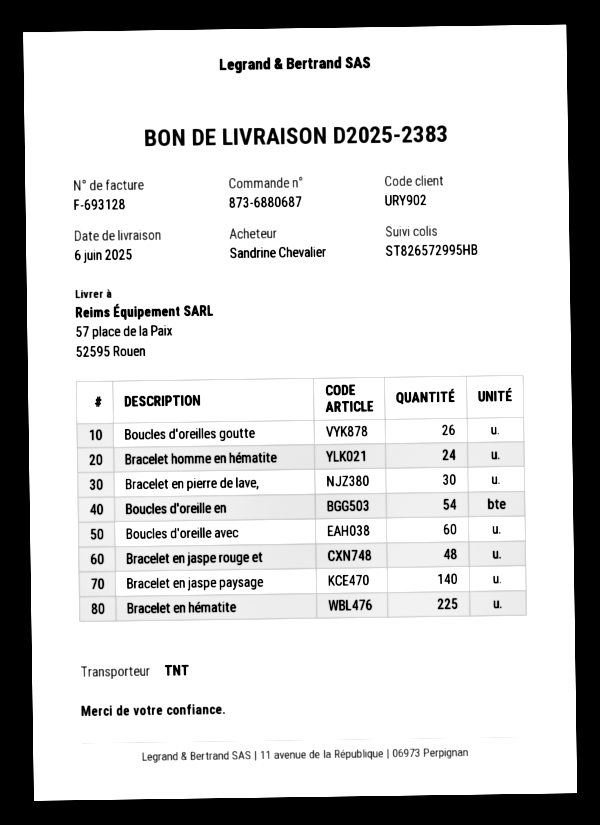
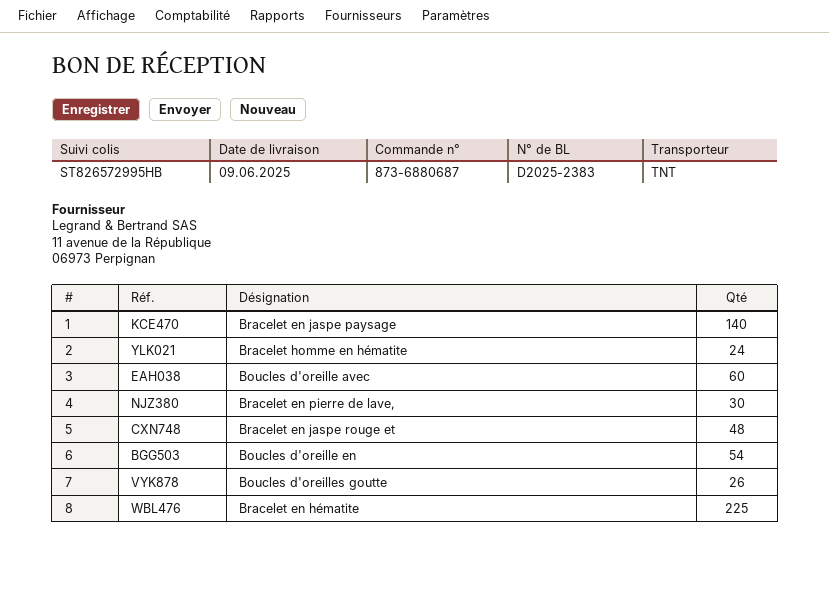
delivery date: 2025-06-06 -> 2025-06-09

